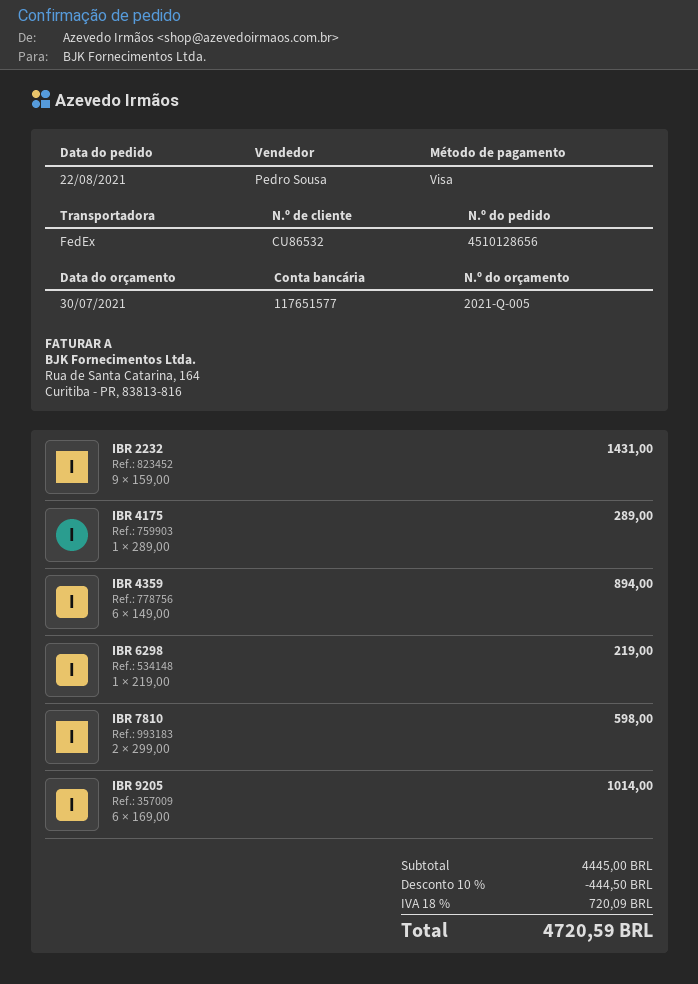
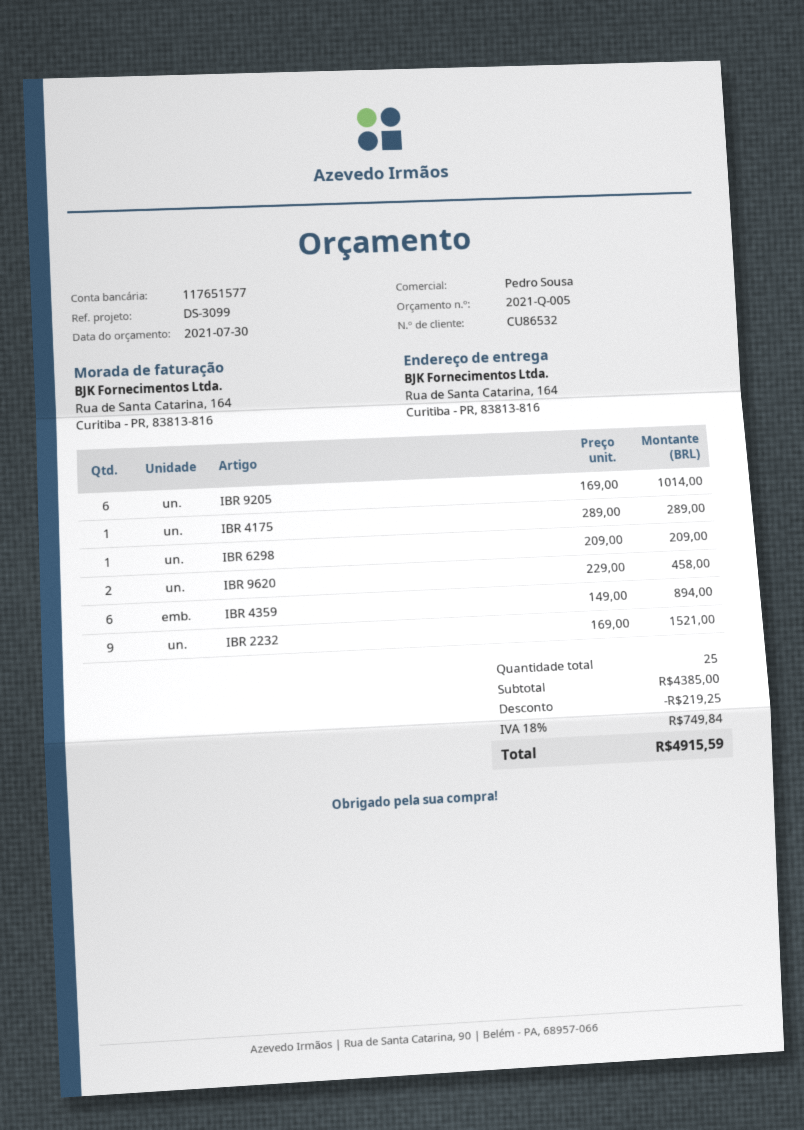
IBR 2232: 9 x 159.00 = 1431.00 -> 9 x 169.00 = 1521.00
IBR 6298: 1 x 219.00 = 219.00 -> 1 x 209.00 = 209.00
IBR 7810: 2 x 299.00 = 598.00 -> none
IBR 9620: none -> 2 x 229.00 = 458.00
subtotal: 4445.00 -> 4385.00
discount: 444.50 -> 219.25
tax: 18% = 720.09 -> 18% = 749.84
total: 4720.59 -> 4915.59

